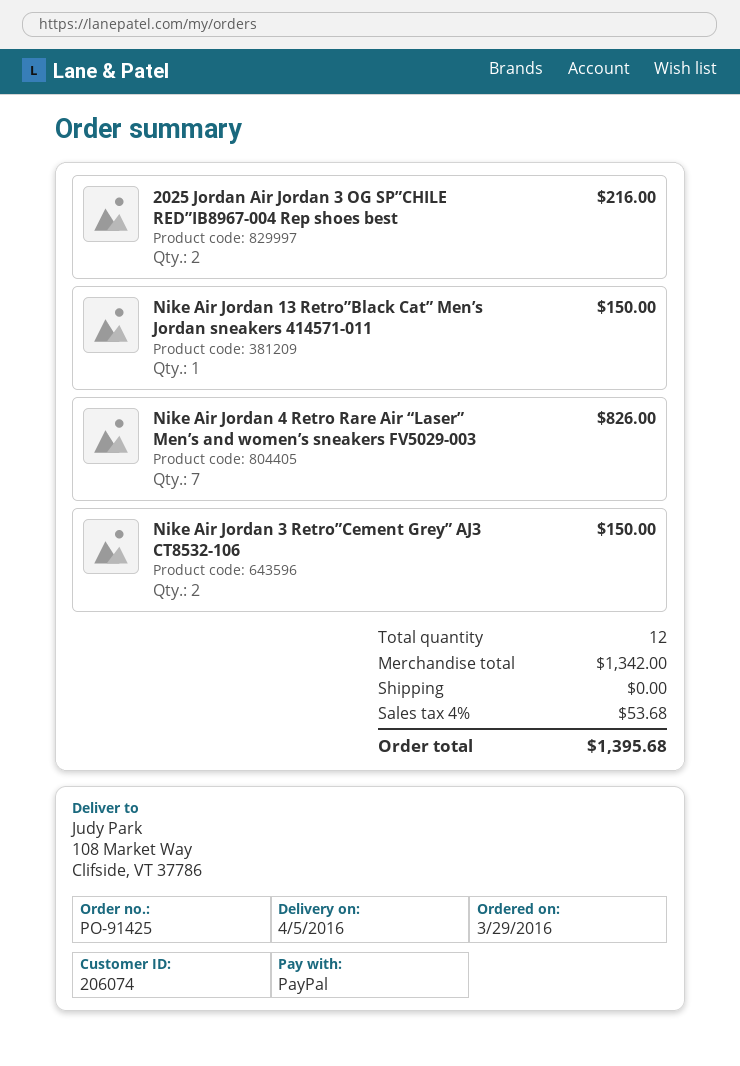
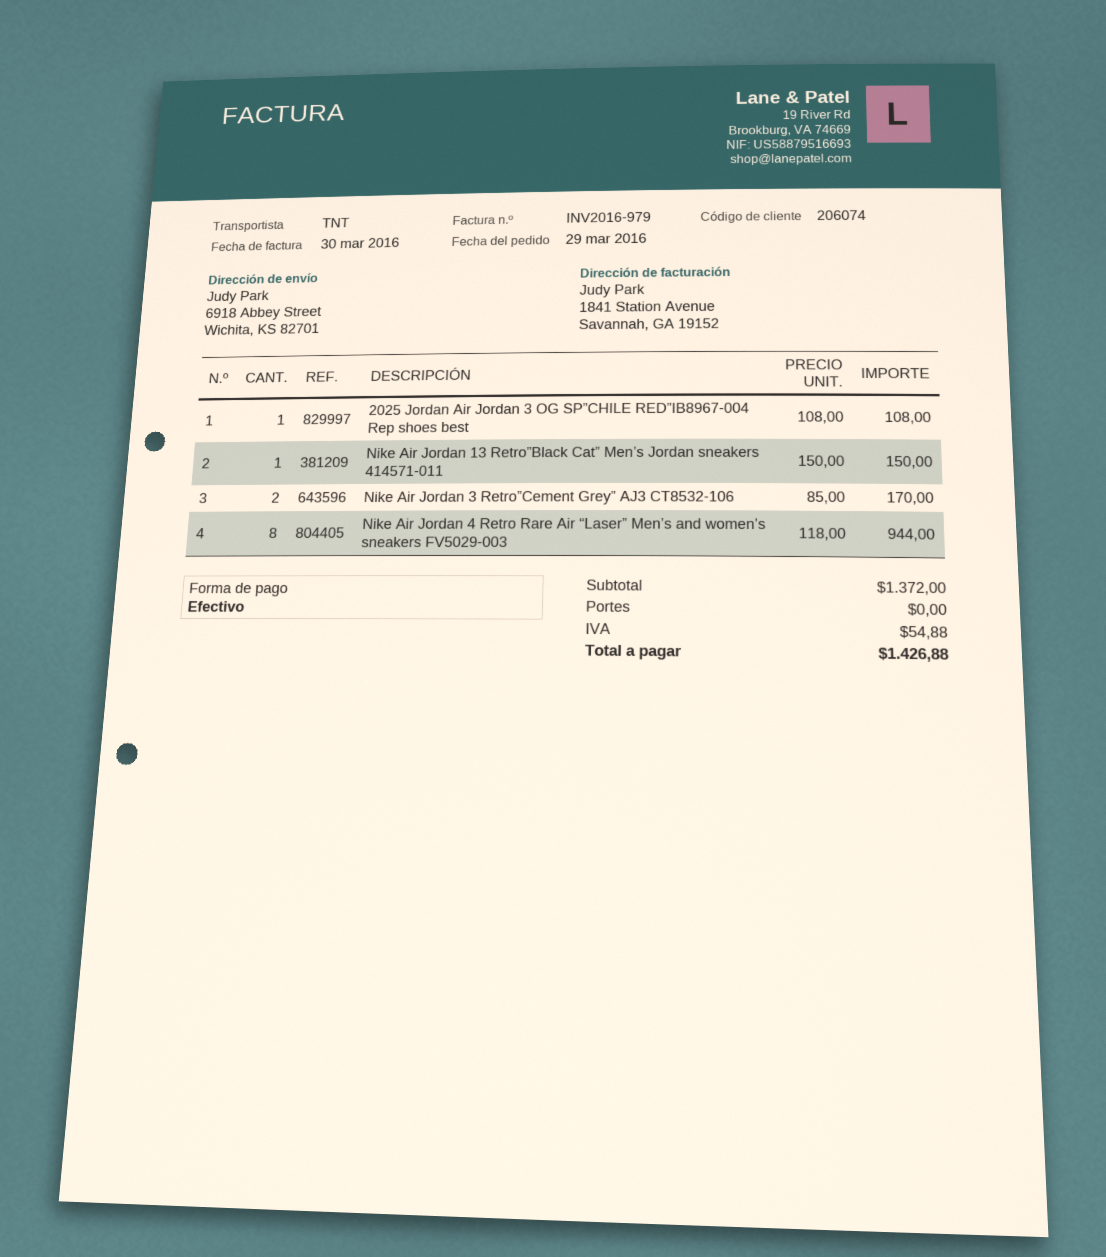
payment method: PayPal -> cash
ship to: 108 Market Way, Clifside, VT 37786 -> 6918 Abbey Street, Wichita, KS 82701
2025 Jordan Air Jordan 3 OG SP”CHILE RED”IB8967-004 Rep shoes best: 2 for 216.00 -> 1 for 108.00
Nike Air Jordan 4 Retro Rare Air “Laser” Men’s and women’s sneakers FV5029-003: 7 for 826.00 -> 8 for 944.00
Nike Air Jordan 3 Retro”Cement Grey” AJ3 CT8532-106: 2 for 150.00 -> 2 for 170.00
subtotal: 1342.00 -> 1372.00
tax: 53.68 -> 54.88
total: 1395.68 -> 1426.88

